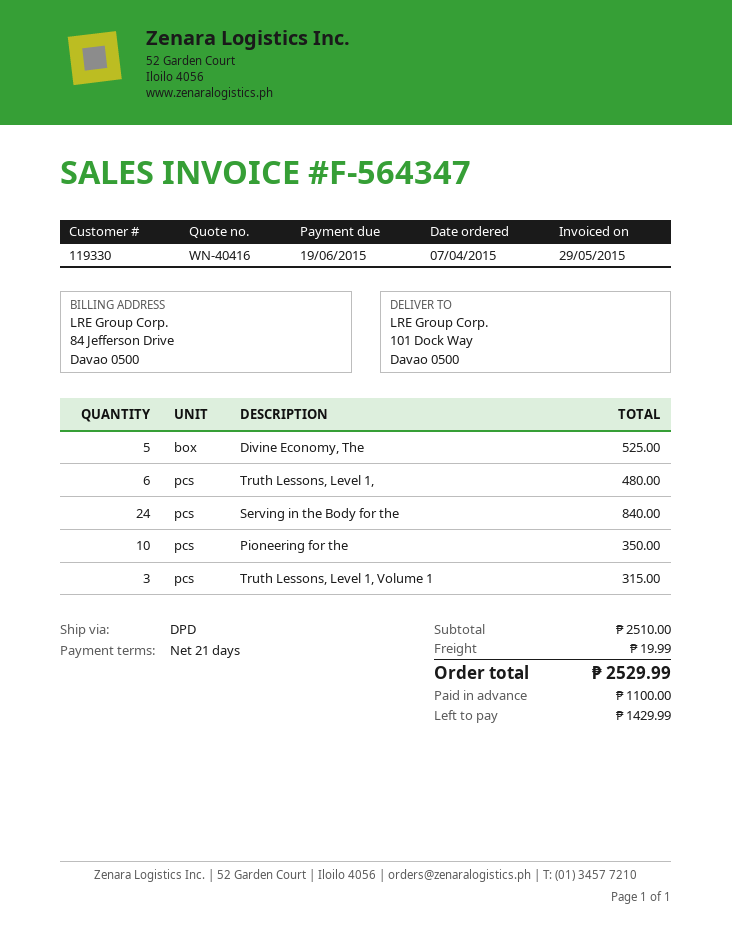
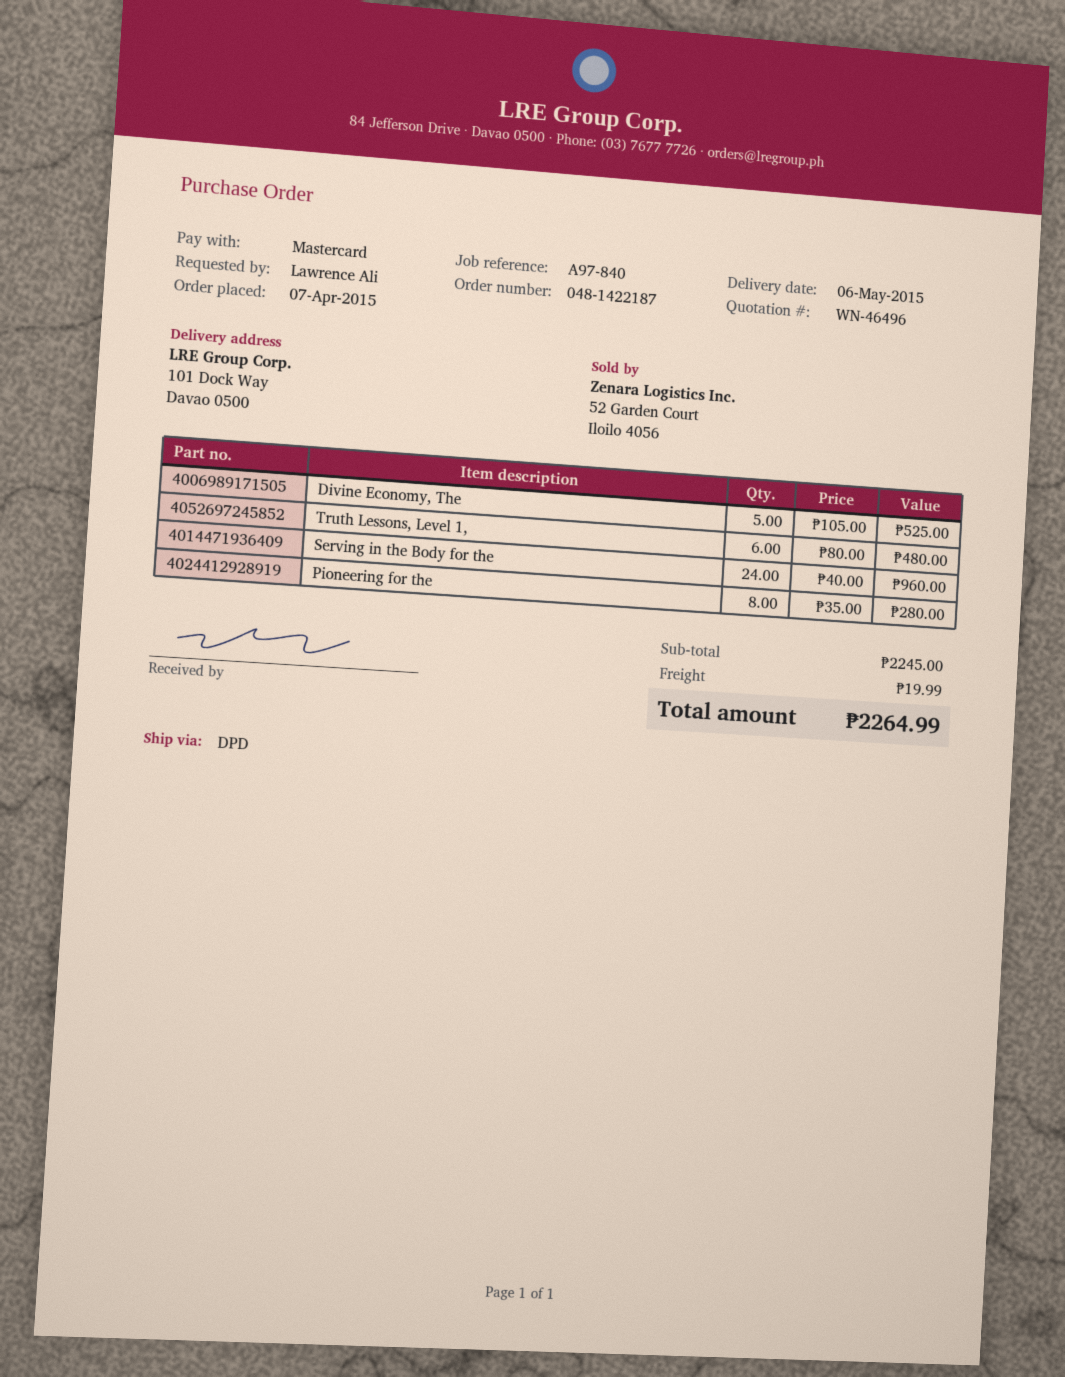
quote number: WN-40416 -> WN-46496
Serving in the Body for the: 24 for 840.00 -> 24 for 960.00
Pioneering for the: 10 for 350.00 -> 8 for 280.00
Truth Lessons, Level 1, Volume 1: 3 for 315.00 -> none
subtotal: 2510.00 -> 2245.00
total: 2529.99 -> 2264.99

